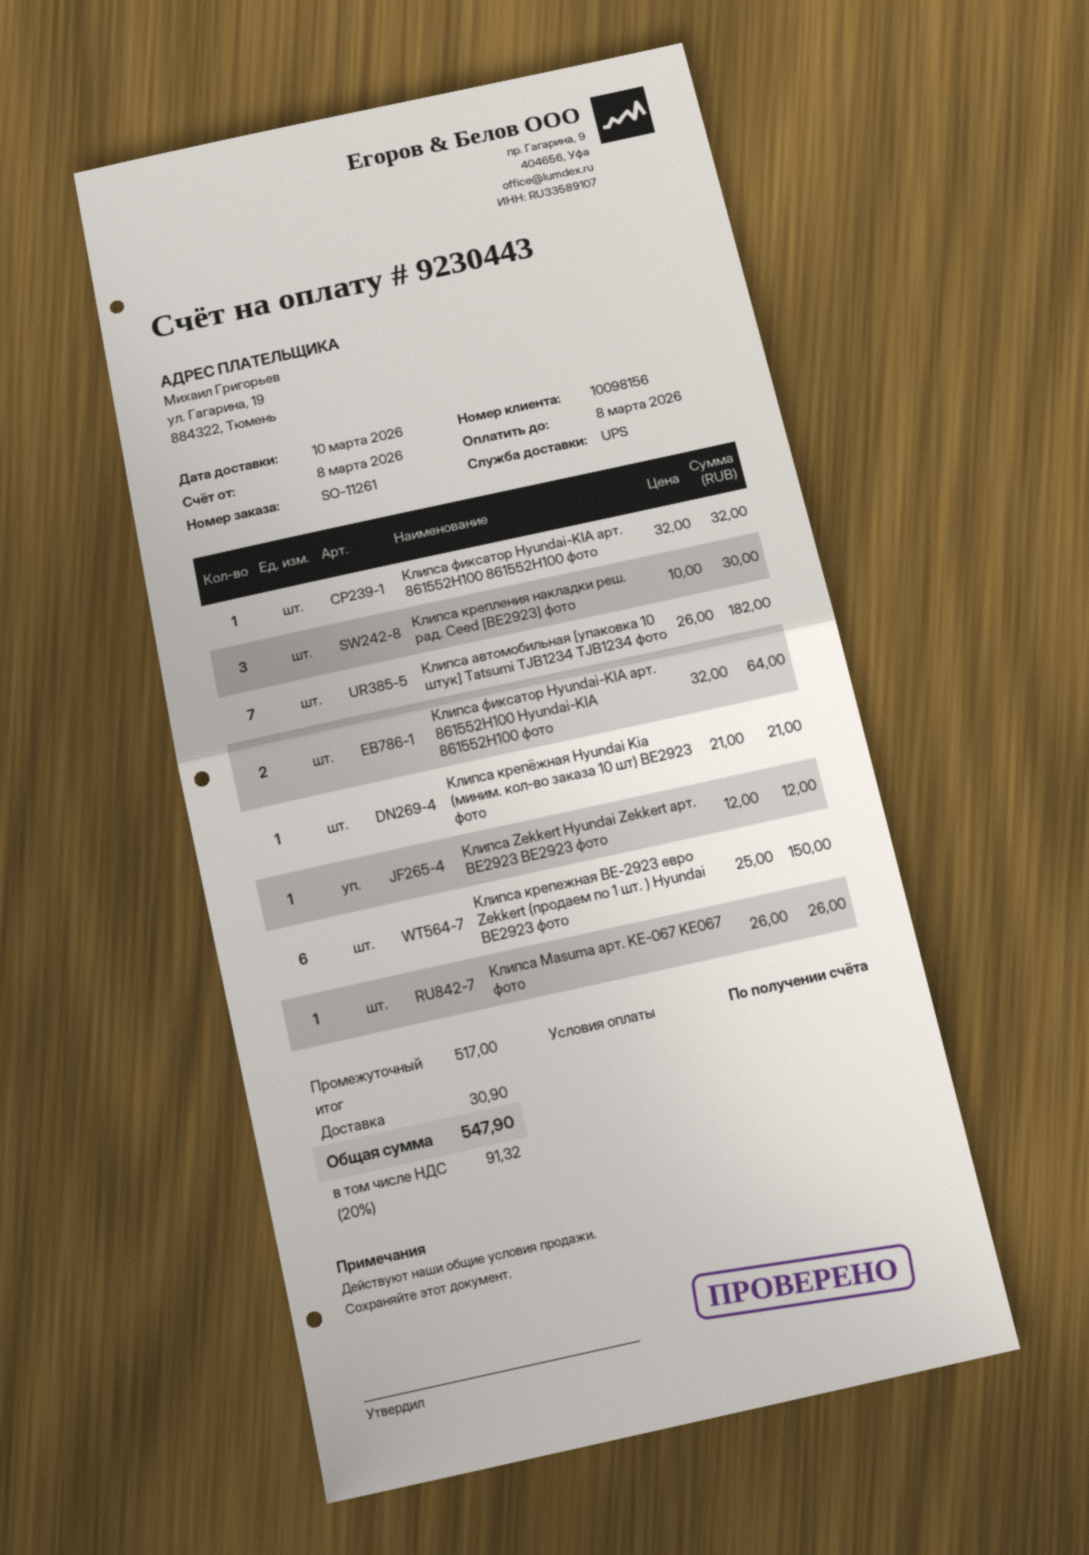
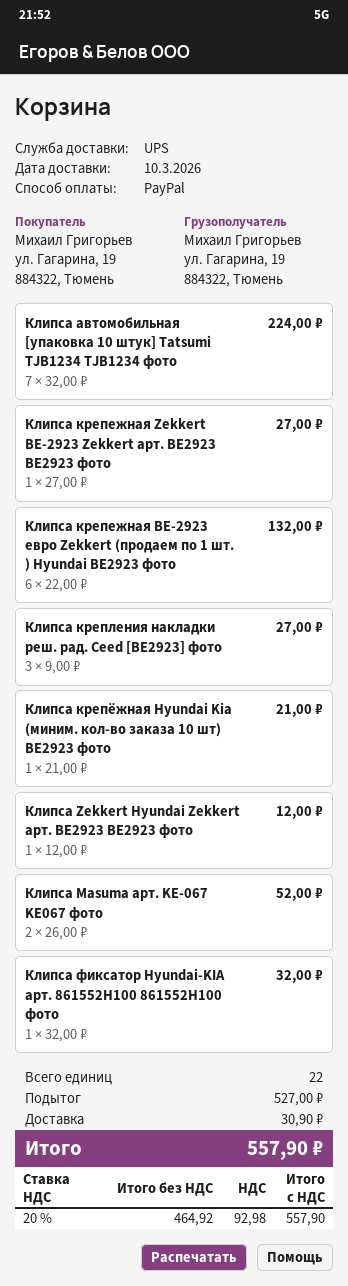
Клипса крепления накладки реш. рад. Ceed [BE2923] фото: 3 x 10.00 = 30.00 -> 3 x 9.00 = 27.00
Клипса автомобильная [упаковка 10 штук] Tatsumi TJB1234 TJB1234 фото: 7 x 26.00 = 182.00 -> 7 x 32.00 = 224.00
Клипса фиксатор Hyundai-KIA арт. 861552H100 Hyundai-KIA 861552H100 фото: 2 x 32.00 = 64.00 -> none
Клипса крепежная BE-2923 евро Zekkert (продаем по 1 шт. ) Hyundai BE2923 фото: 6 x 25.00 = 150.00 -> 6 x 22.00 = 132.00
Клипса Masuma арт. KE-067 KE067 фото: 1 x 26.00 = 26.00 -> 2 x 26.00 = 52.00
Клипса крепежная Zekkert BE-2923 Zekkert арт. BE2923 BE2923 фото: none -> 1 x 27.00 = 27.00
subtotal: 517.00 -> 527.00
tax: 20% = 91.32 -> 20% = 92.98
total: 547.90 -> 557.90

